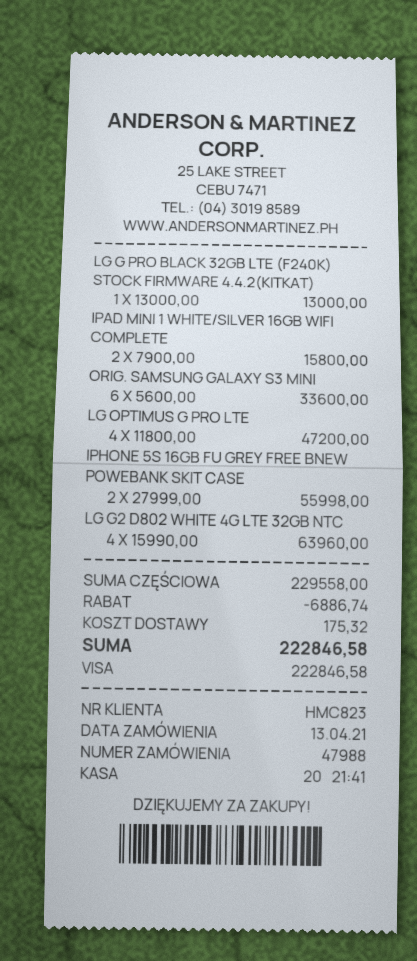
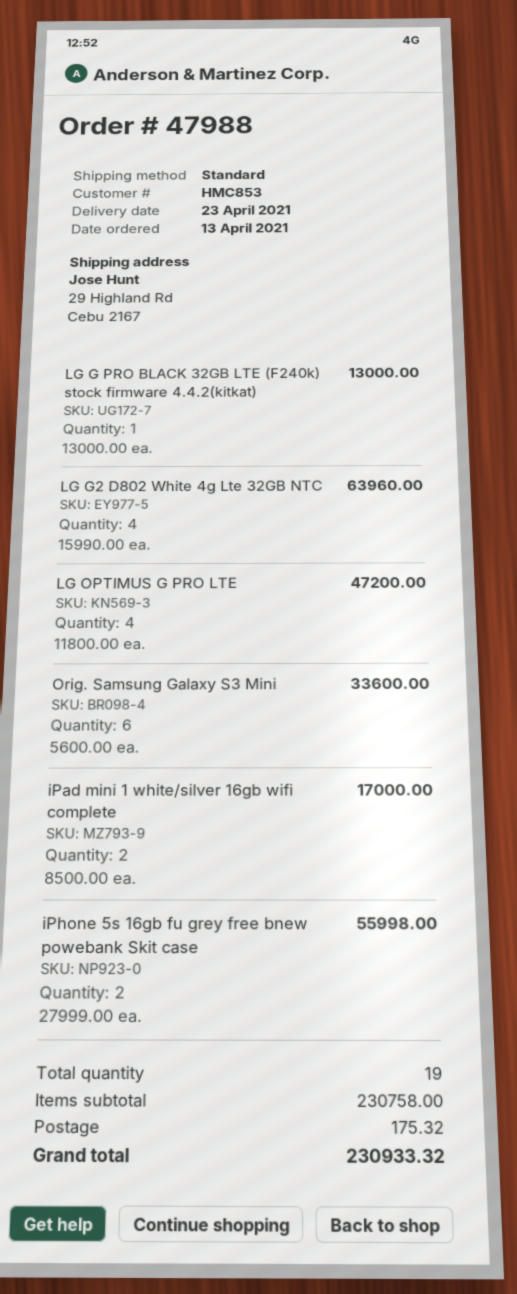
customer number: HMC823 -> HMC853
IPAD MINI 1 WHITE/SILVER 16GB WIFI COMPLETE: 2 x 7900.00 = 15800.00 -> 2 x 8500.00 = 17000.00
subtotal: 229558.00 -> 230758.00
discount: 6886.74 -> none
total: 222846.58 -> 230933.32

